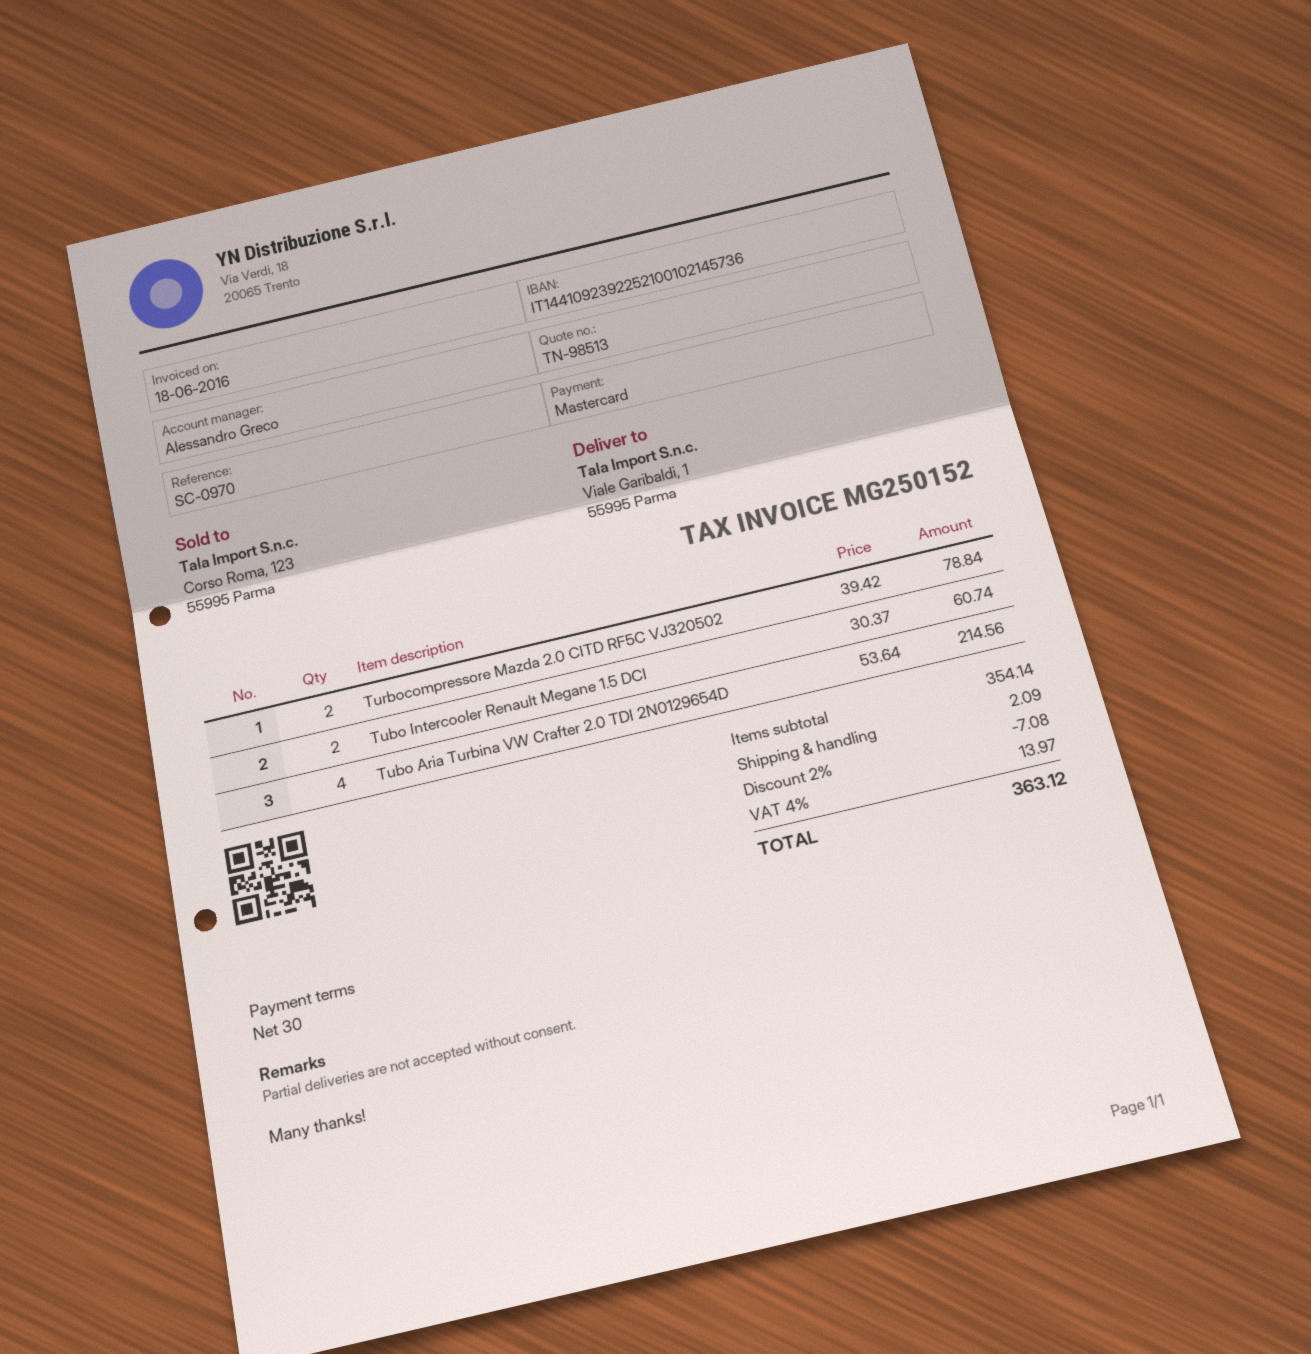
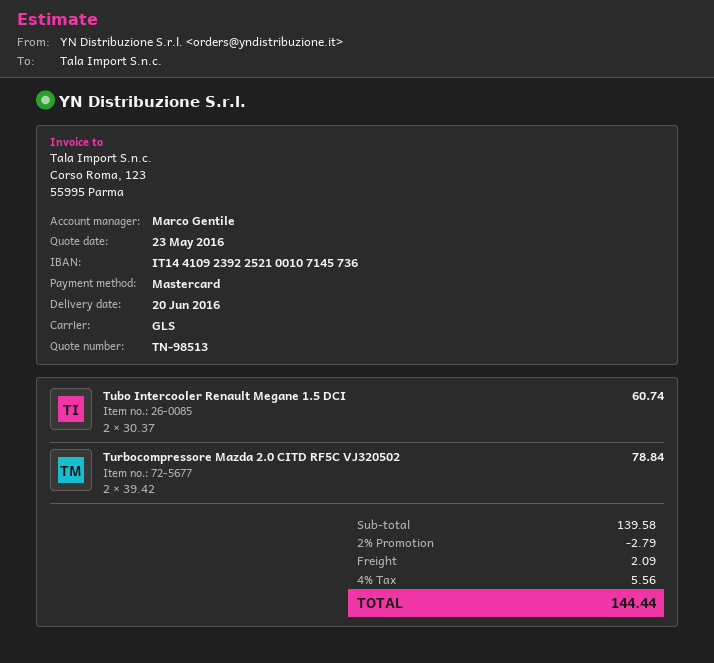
sales rep: Alessandro Greco -> Marco Gentile
bank account: IT1441092392252100102145736 -> IT1441092392252100107145736
Tubo Aria Turbina VW Crafter 2.0 TDI 2N0129654D: 4 x 53.64 = 214.56 -> none
subtotal: 354.14 -> 139.58
discount: 2% = 7.08 -> 2% = 2.79
tax: 4% = 13.97 -> 4% = 5.56
total: 363.12 -> 144.44

